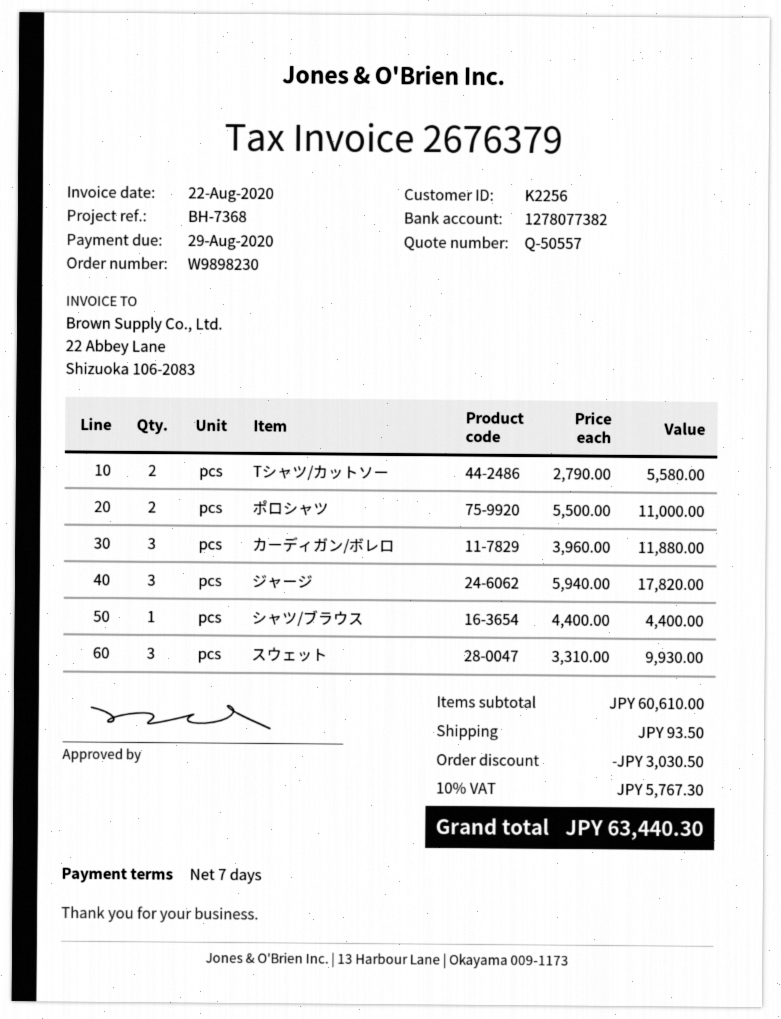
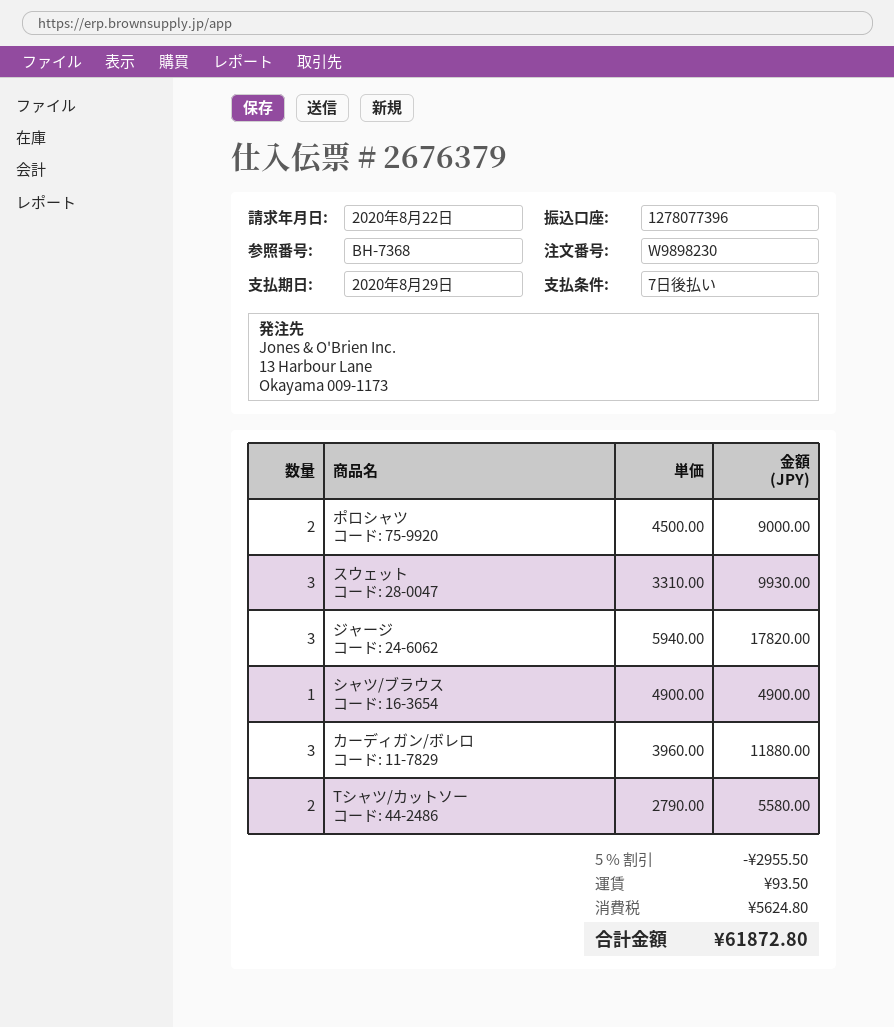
bank account: 1278077382 -> 1278077396
ポロシャツ: 2 x 5500.00 = 11000.00 -> 2 x 4500.00 = 9000.00
シャツ/ブラウス: 1 x 4400.00 = 4400.00 -> 1 x 4900.00 = 4900.00
discount: 3030.50 -> 2955.50
tax: 5767.30 -> 5624.80
total: 63440.30 -> 61872.80

